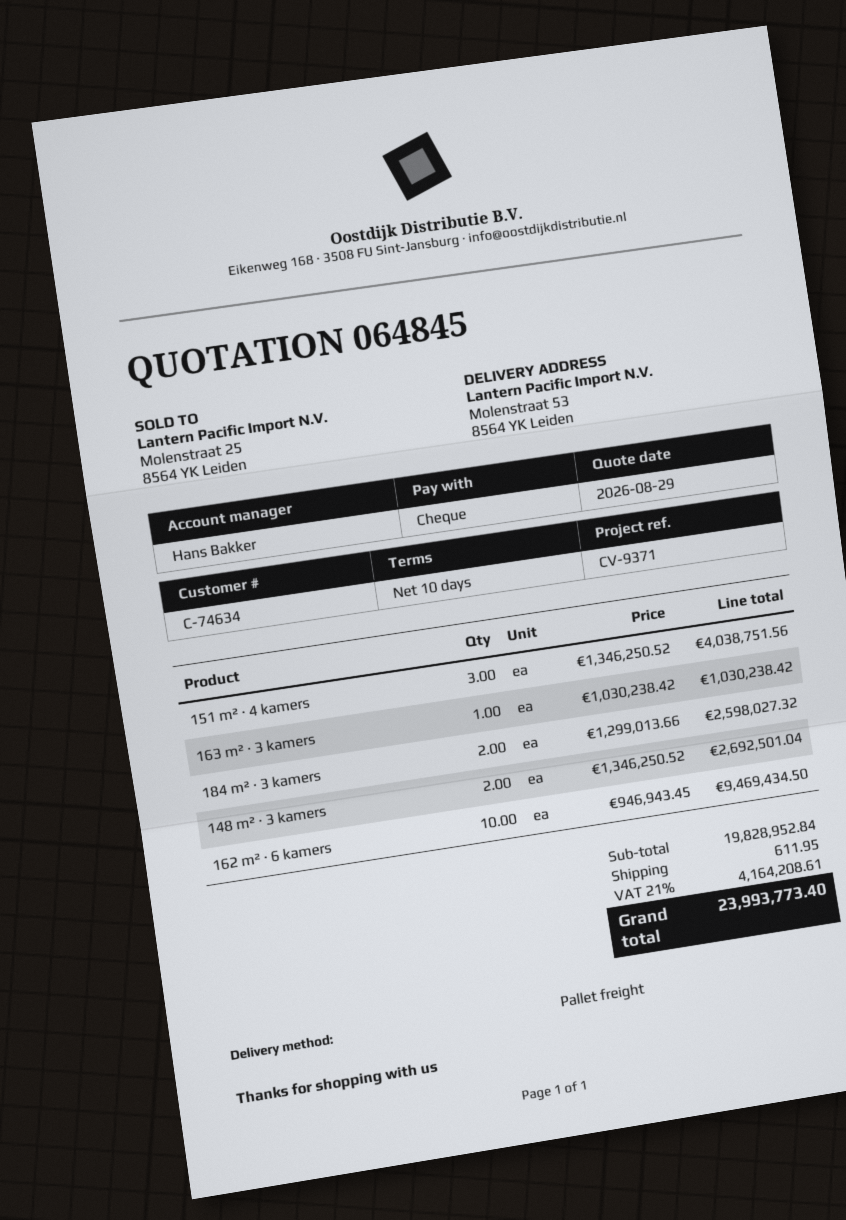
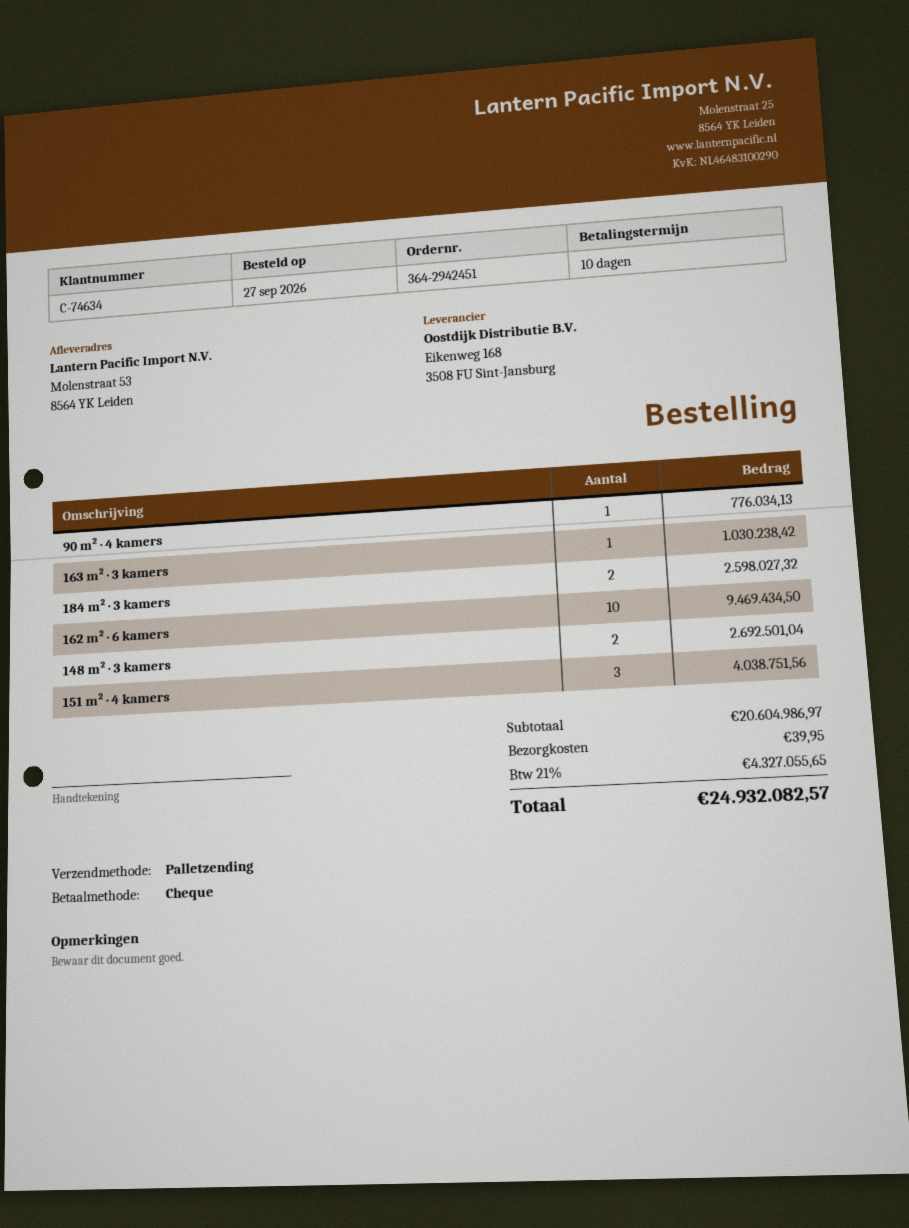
90 m² · 4 kamers: none -> 1 for 776034.13
subtotal: 19828952.84 -> 20604986.97
shipping: 611.95 -> 39.95
tax: 21% = 4164208.61 -> 21% = 4327055.65
total: 23993773.40 -> 24932082.57

